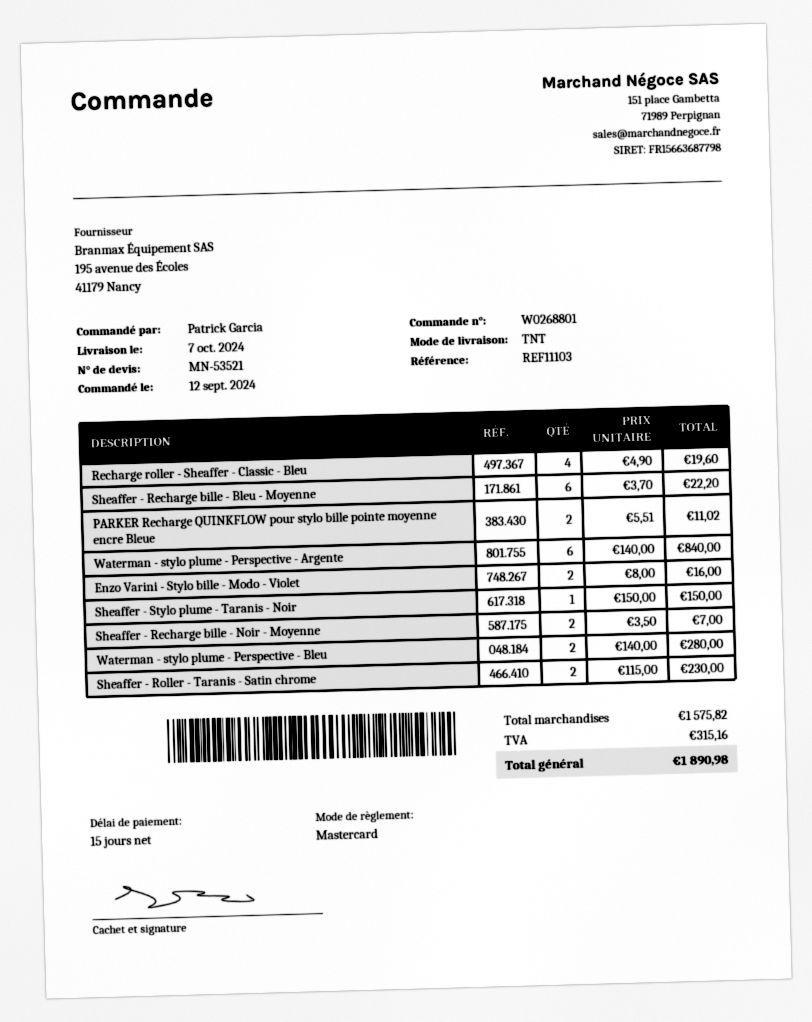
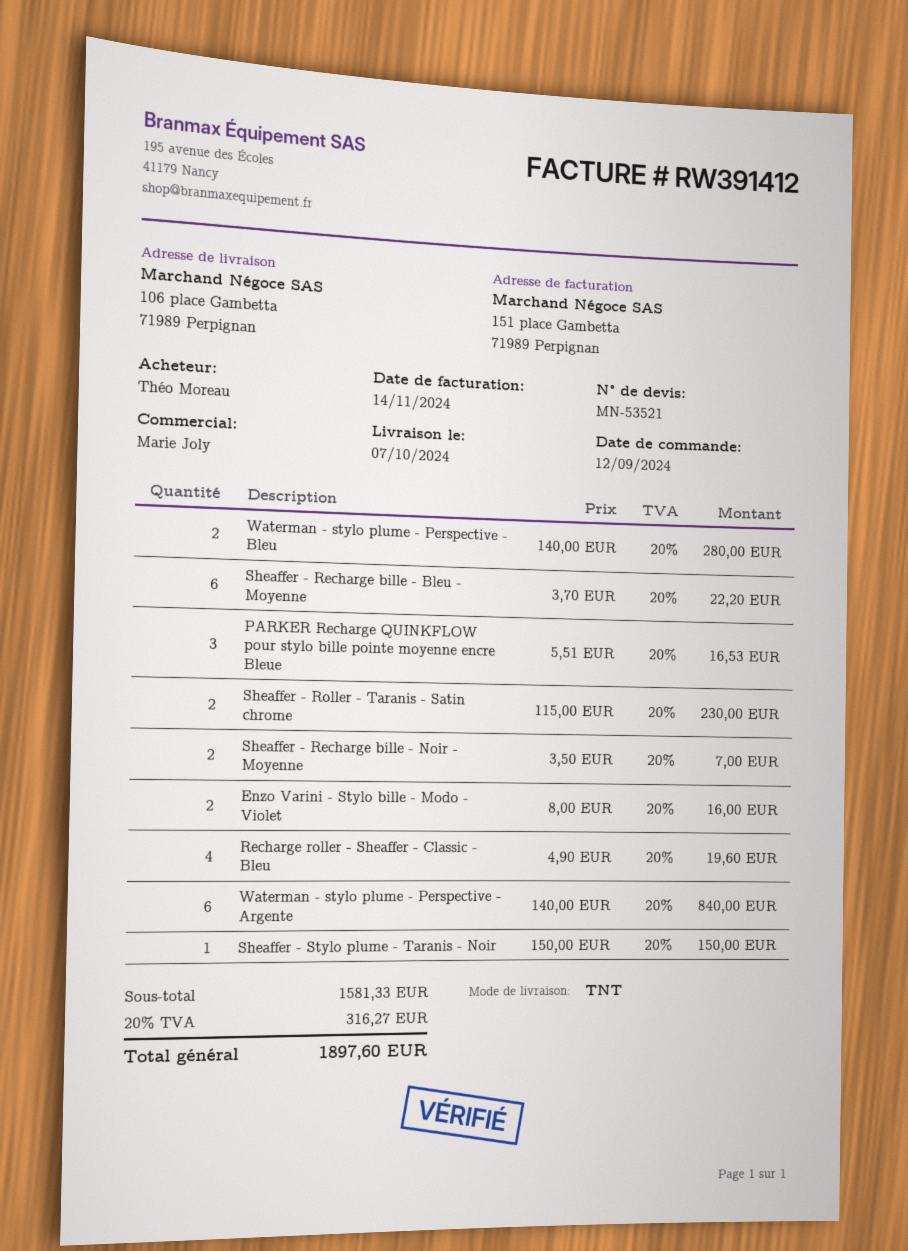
ordered by: Patrick Garcia -> Théo Moreau
PARKER Recharge QUINKFLOW pour stylo bille pointe moyenne encre Bleue: 2 x 5.51 = 11.02 -> 3 x 5.51 = 16.53
subtotal: 1575.82 -> 1581.33
tax: 315.16 -> 316.27
total: 1890.98 -> 1897.60

